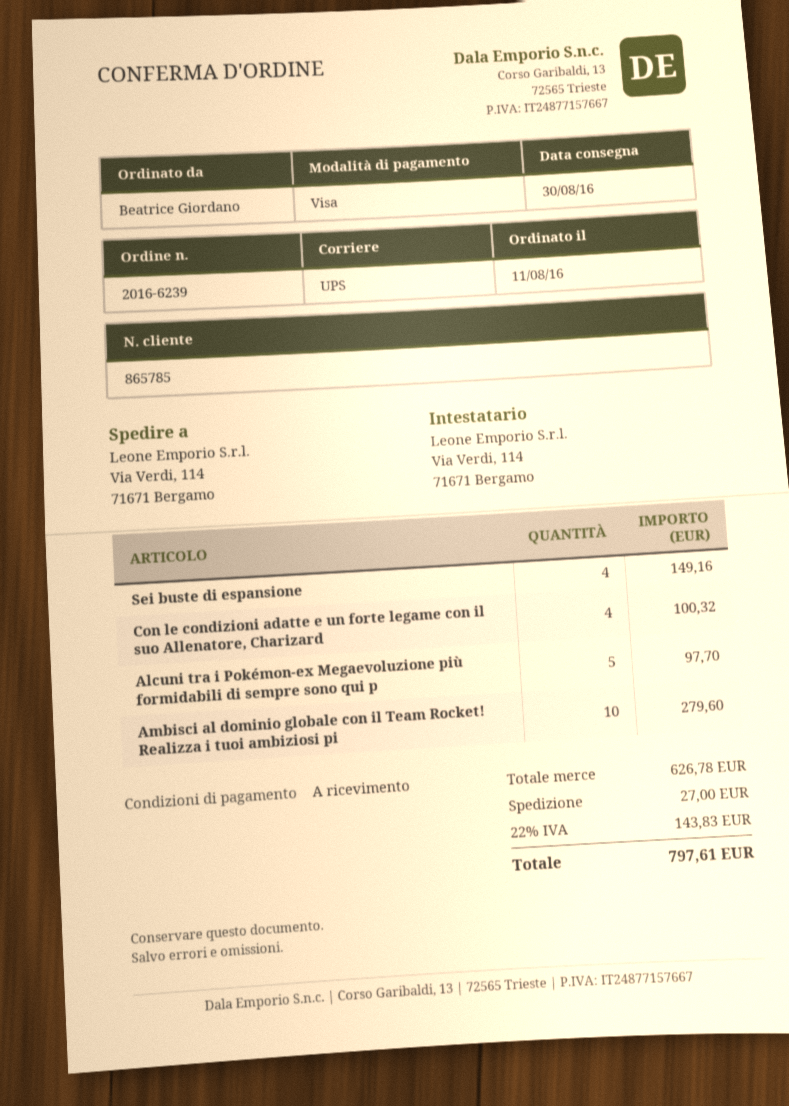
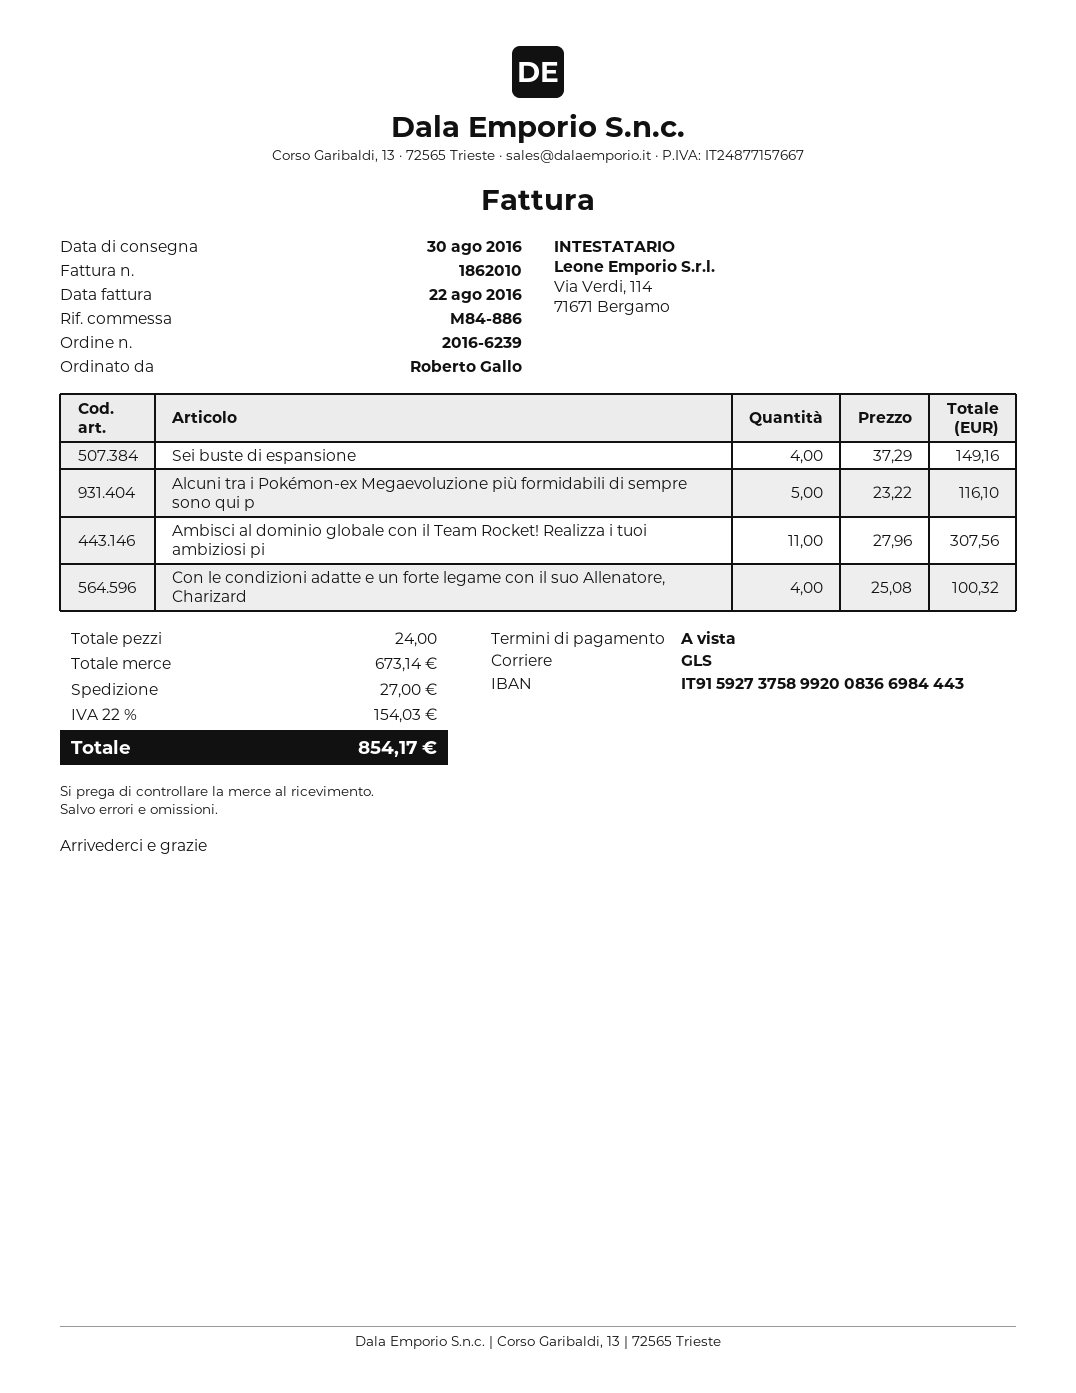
ordered by: Beatrice Giordano -> Roberto Gallo
shipping method: UPS -> GLS
Alcuni tra i Pokémon-ex Megaevoluzione più formidabili di sempre sono qui p: 5 for 97.70 -> 5 for 116.10
Ambisci al dominio globale con il Team Rocket! Realizza i tuoi ambiziosi pi: 10 for 279.60 -> 11 for 307.56
subtotal: 626.78 -> 673.14
tax: 22% = 143.83 -> 22% = 154.03
total: 797.61 -> 854.17

